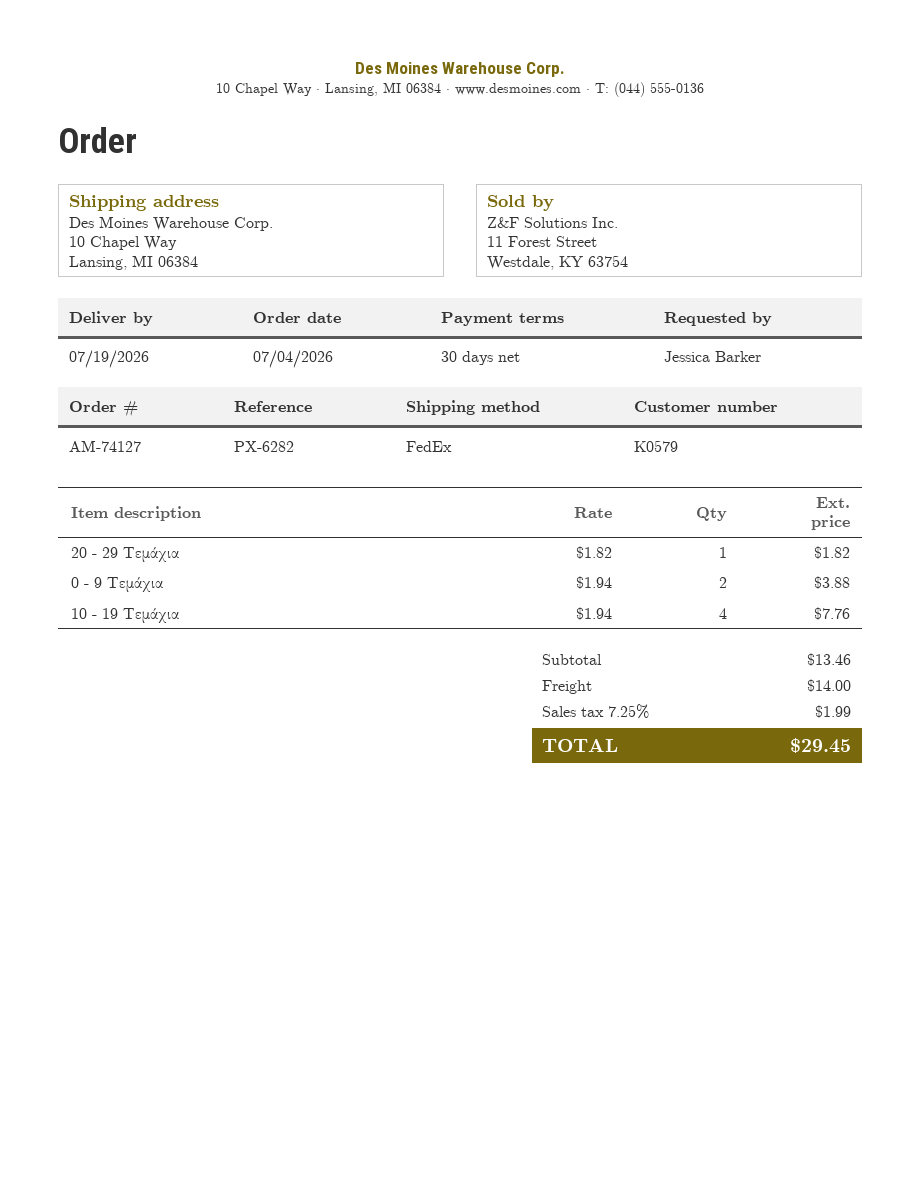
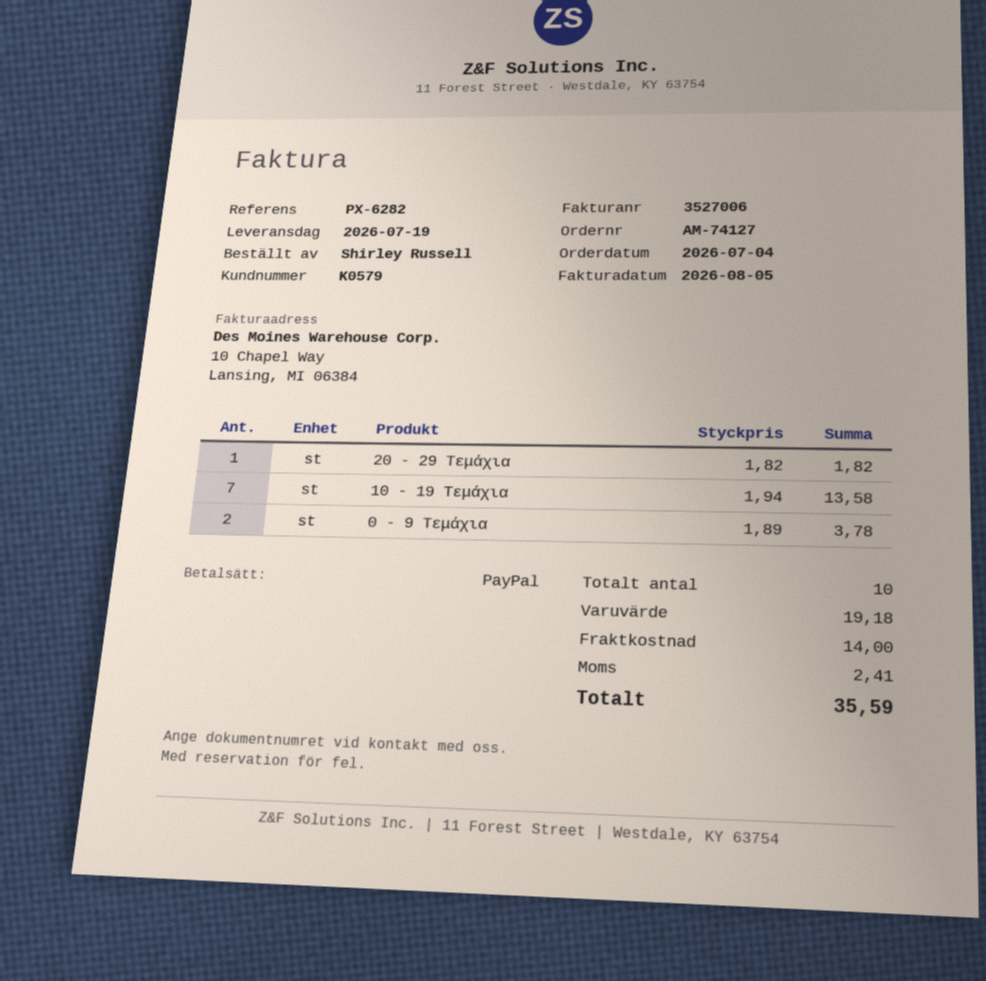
ordered by: Jessica Barker -> Shirley Russell
0 - 9 Τεμάχια: 2 x 1.94 = 3.88 -> 2 x 1.89 = 3.78
10 - 19 Τεμάχια: 4 x 1.94 = 7.76 -> 7 x 1.94 = 13.58
subtotal: 13.46 -> 19.18
tax: 1.99 -> 2.41
total: 29.45 -> 35.59

